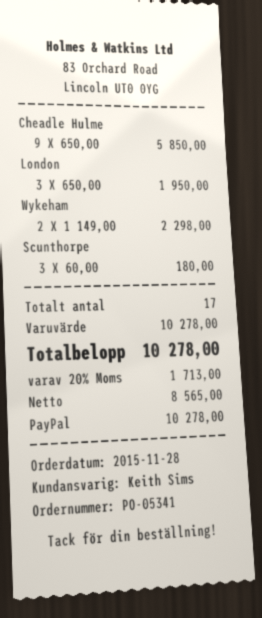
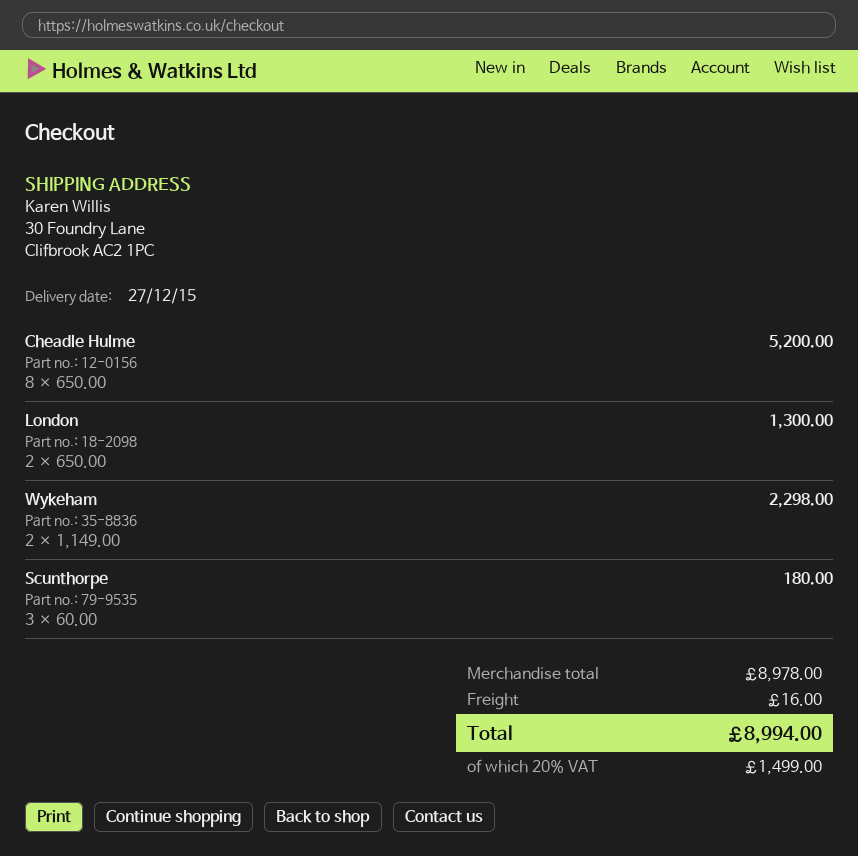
Cheadle Hulme: 9 x 650.00 = 5850.00 -> 8 x 650.00 = 5200.00
London: 3 x 650.00 = 1950.00 -> 2 x 650.00 = 1300.00
subtotal: 10278.00 -> 8978.00
shipping: none -> 16.00
tax: 20% = 1713.00 -> 20% = 1499.00
total: 10278.00 -> 8994.00

